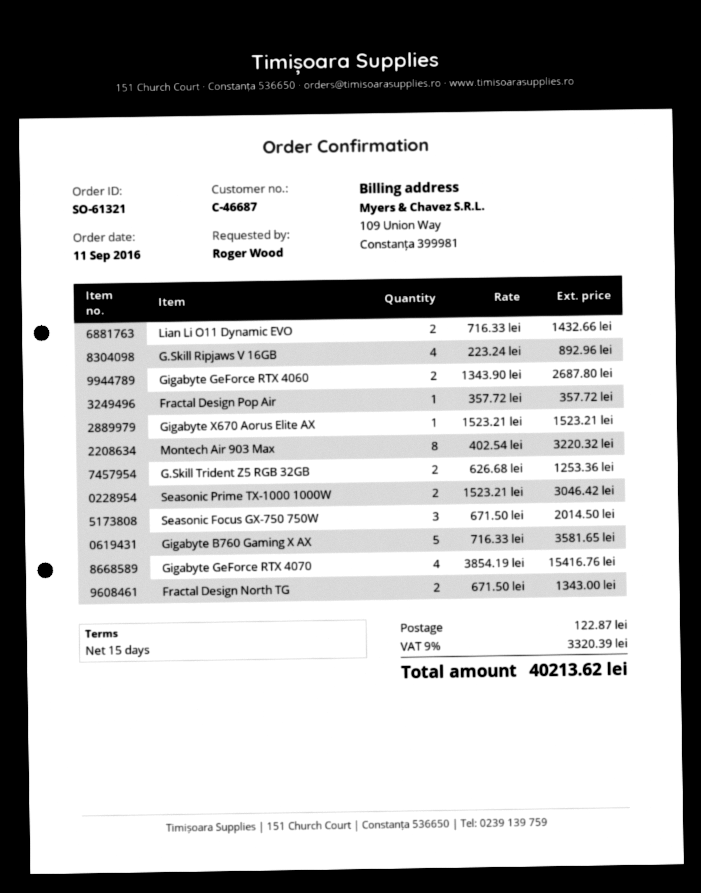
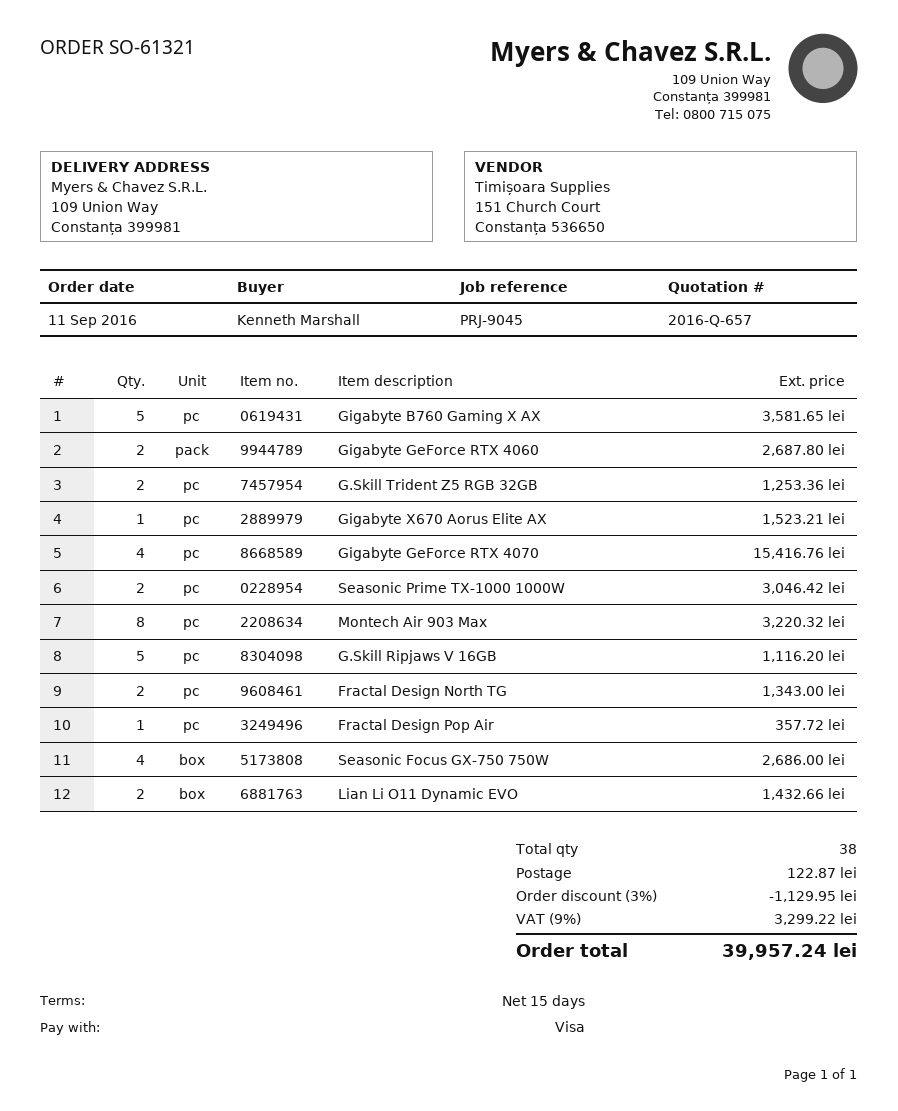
ordered by: Roger Wood -> Kenneth Marshall
G.Skill Ripjaws V 16GB: 4 for 892.96 -> 5 for 1116.20
Seasonic Focus GX-750 750W: 3 for 2014.50 -> 4 for 2686.00
discount: none -> 3% = 1129.95
tax: 9% = 3320.39 -> 9% = 3299.22
total: 40213.62 -> 39957.24

